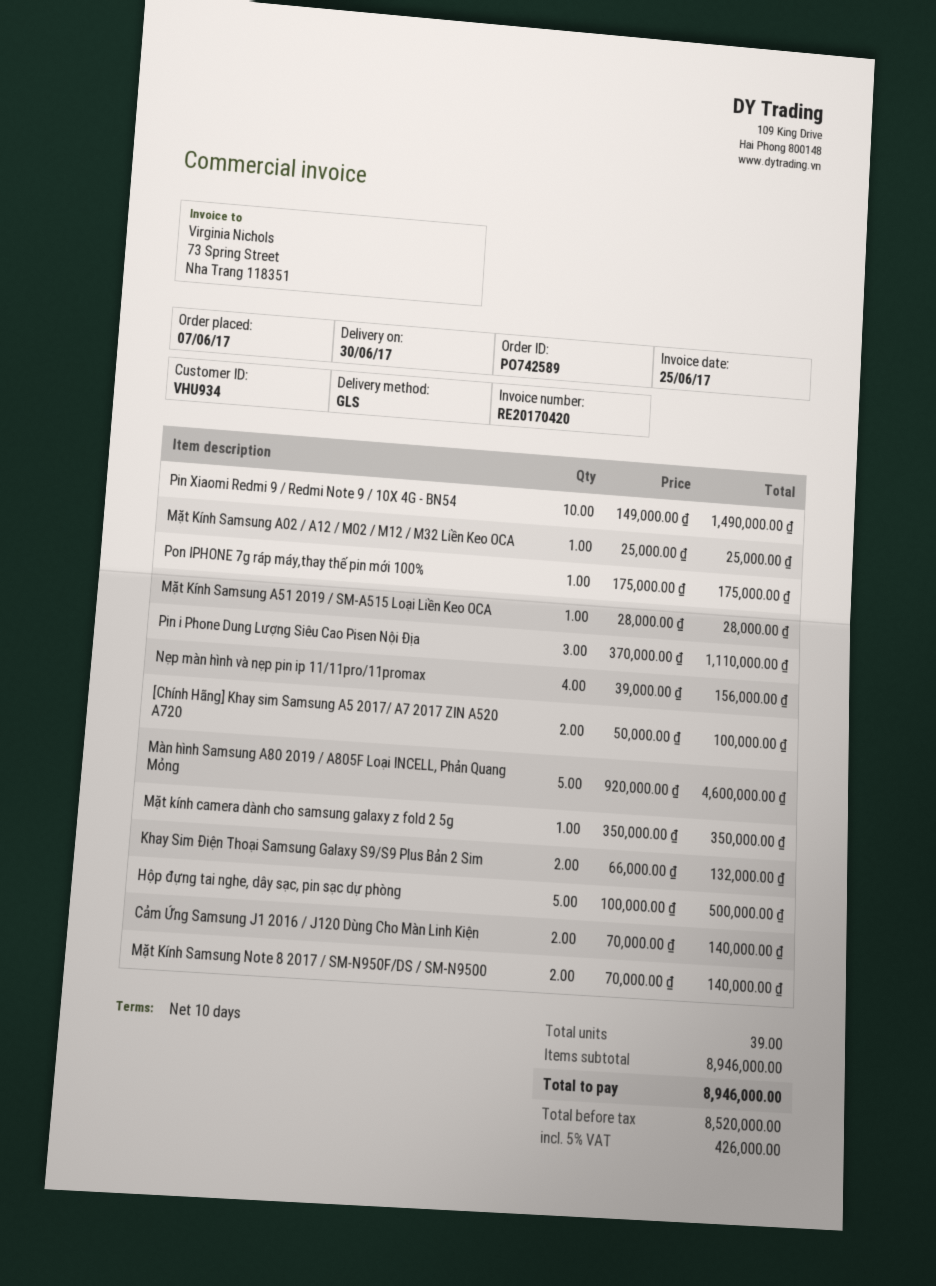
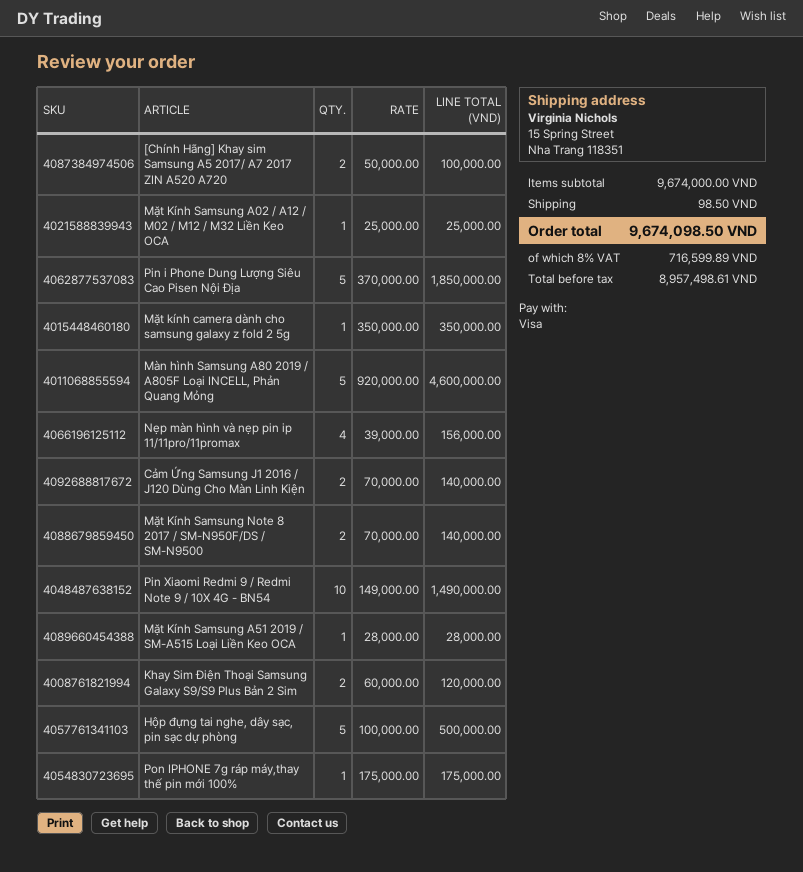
Pin i Phone Dung Lượng Siêu Cao Pisen Nội Địa: 3 x 370000.00 = 1110000.00 -> 5 x 370000.00 = 1850000.00
Khay Sim Điện Thoại Samsung Galaxy S9/S9 Plus Bản 2 Sim: 2 x 66000.00 = 132000.00 -> 2 x 60000.00 = 120000.00
subtotal: 8946000.00 -> 9674000.00
shipping: none -> 98.50
net: 8520000.00 -> 8957498.61
tax: 5% = 426000.00 -> 8% = 716599.89
total: 8946000.00 -> 9674098.50

